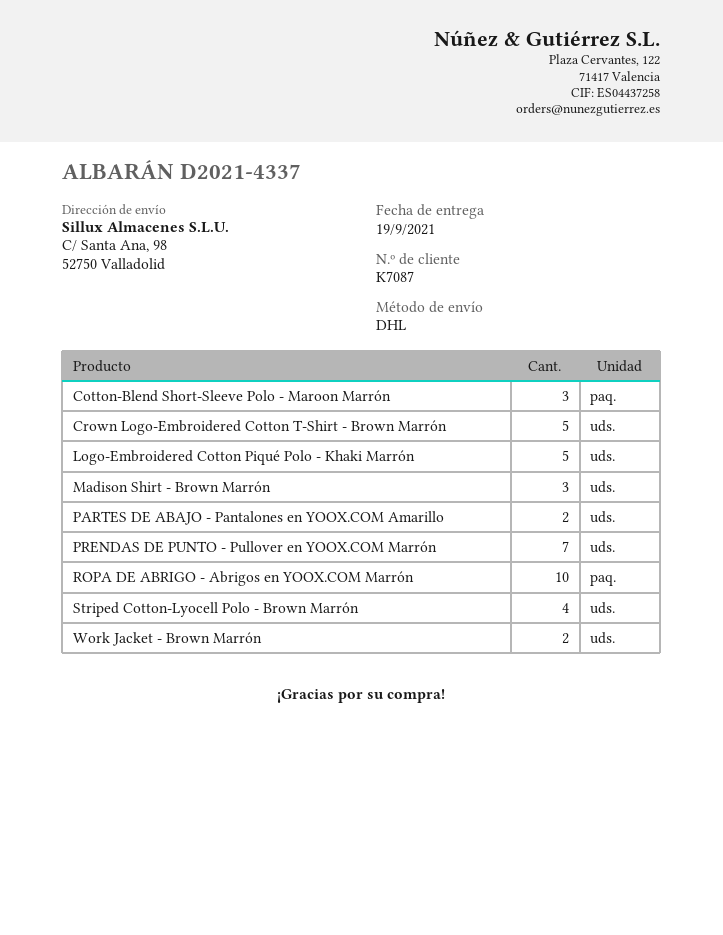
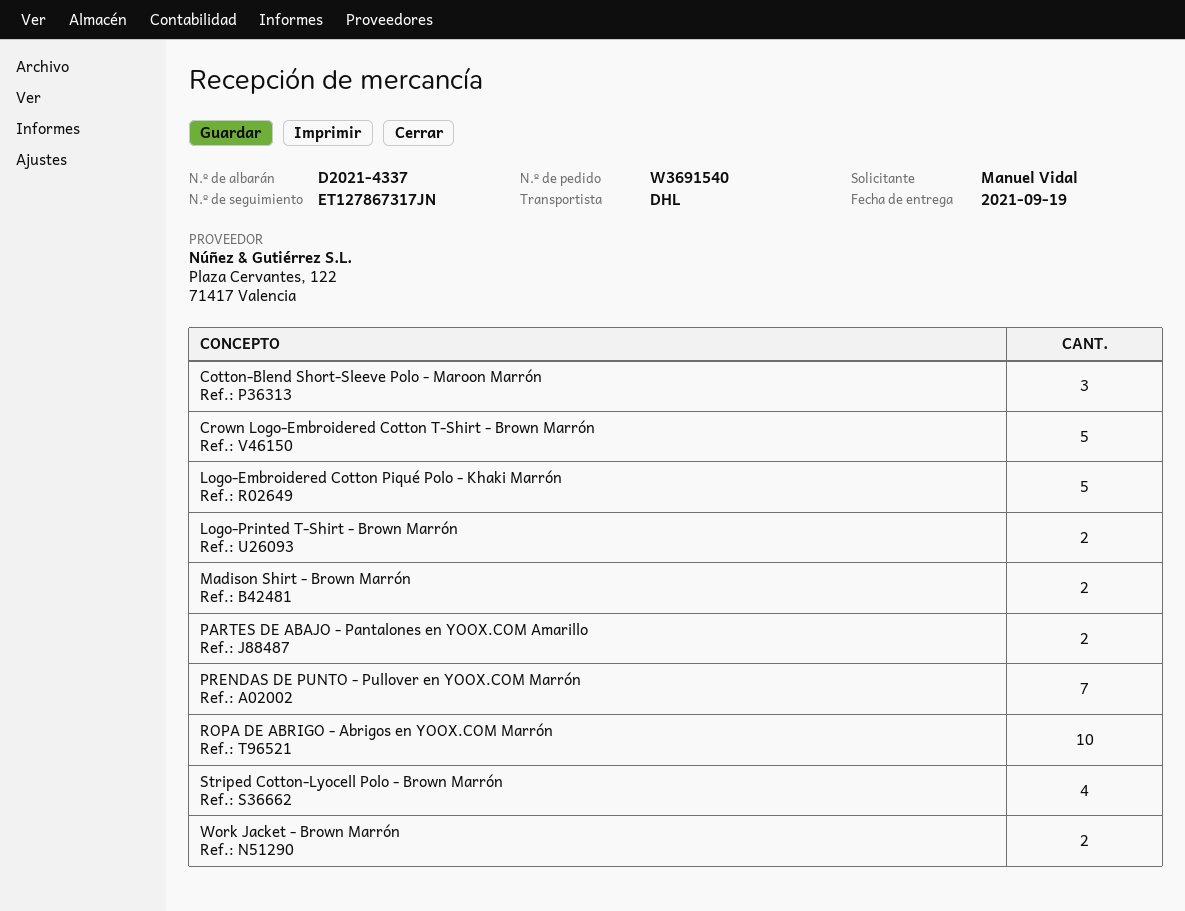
Madison Shirt - Brown Marrón: 3 -> 2
Logo-Printed T-Shirt - Brown Marrón: none -> 2

